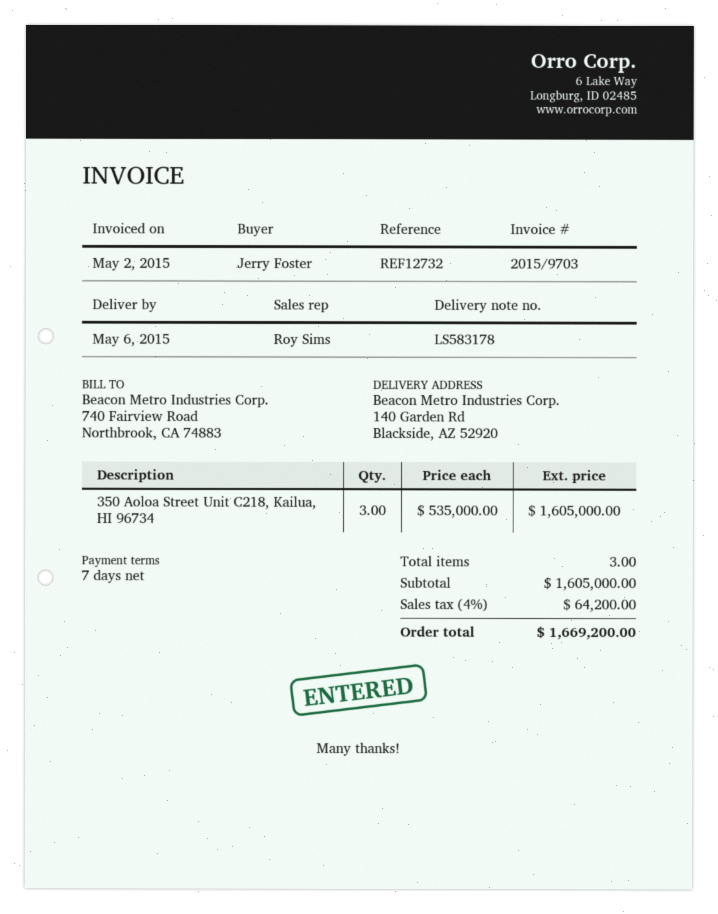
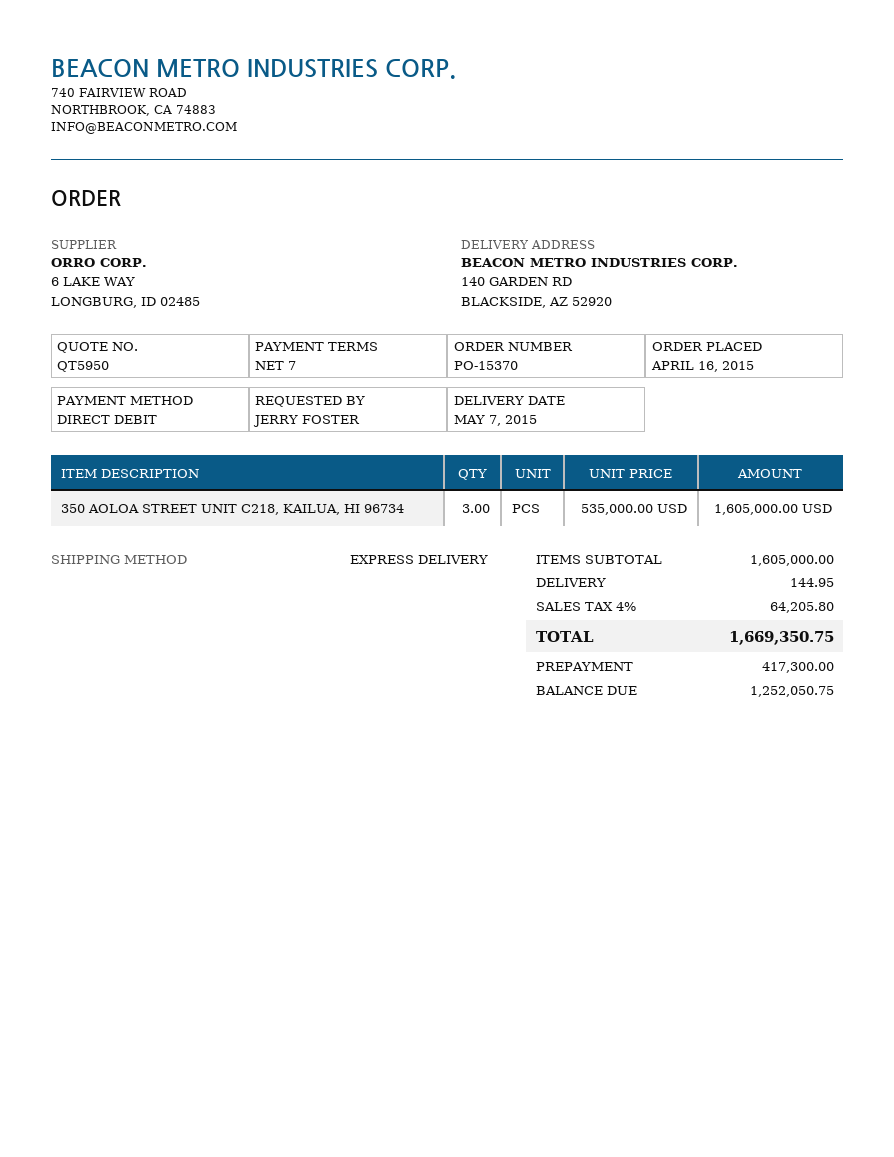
delivery date: 2015-05-06 -> 2015-05-07
shipping: none -> 144.95
tax: 4% = 64200.00 -> 4% = 64205.80
total: 1669200.00 -> 1669350.75

